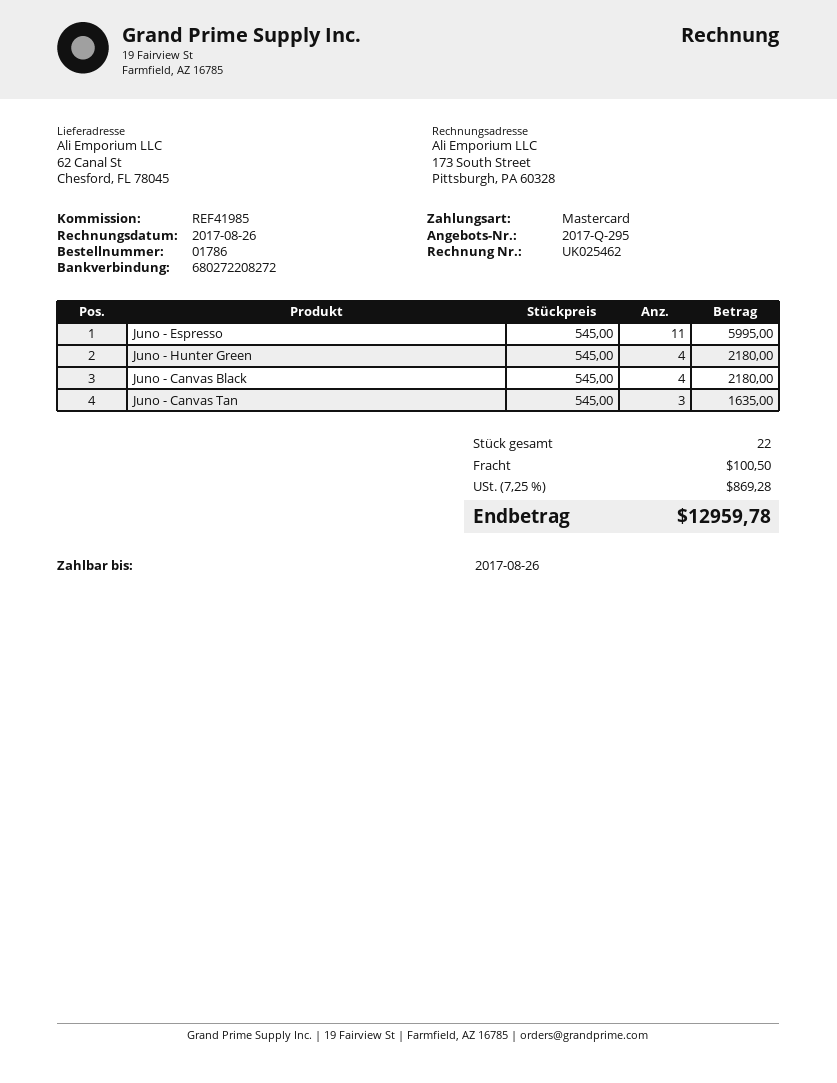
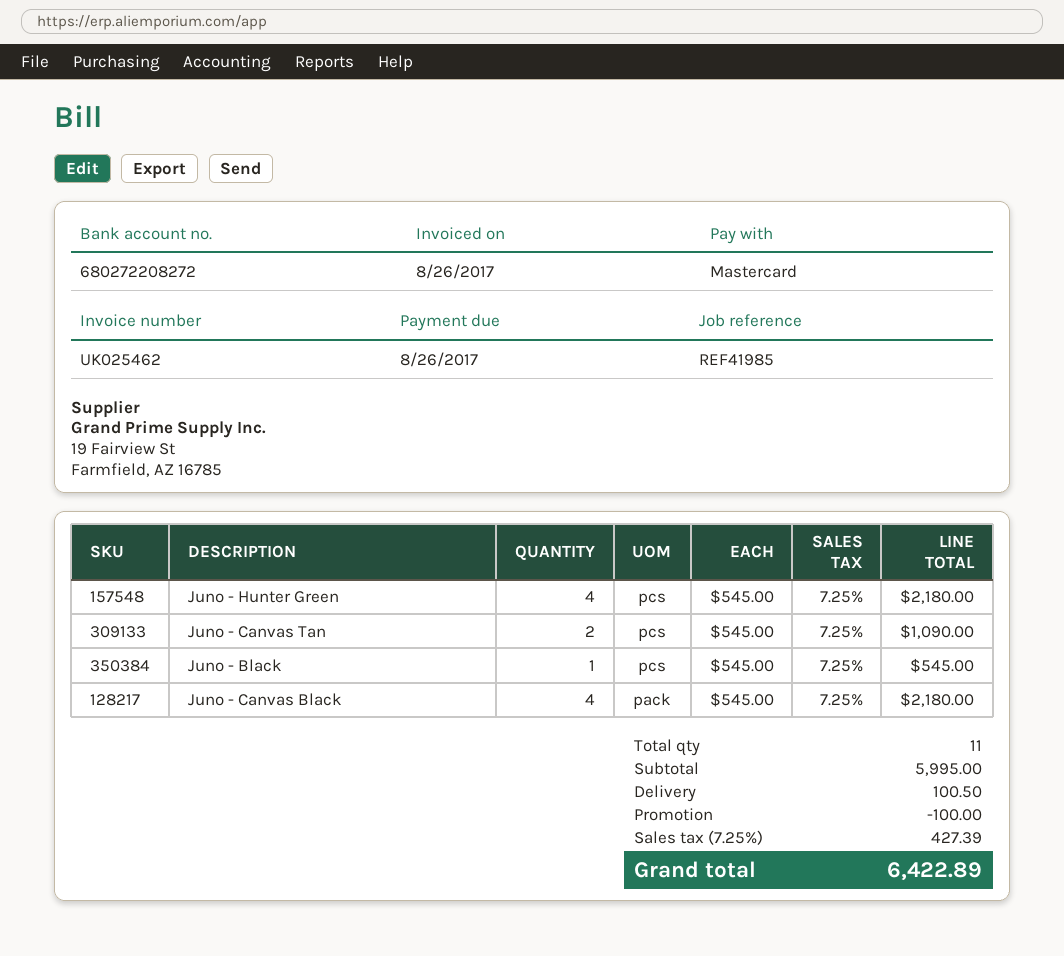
Juno - Espresso: 11 x 545.00 = 5995.00 -> none
Juno - Canvas Tan: 3 x 545.00 = 1635.00 -> 2 x 545.00 = 1090.00
Juno - Black: none -> 1 x 545.00 = 545.00
total quantity: 22 -> 11
discount: none -> 100.00
tax: 7.25% = 869.28 -> 7.25% = 427.39
total: 12959.78 -> 6422.89

